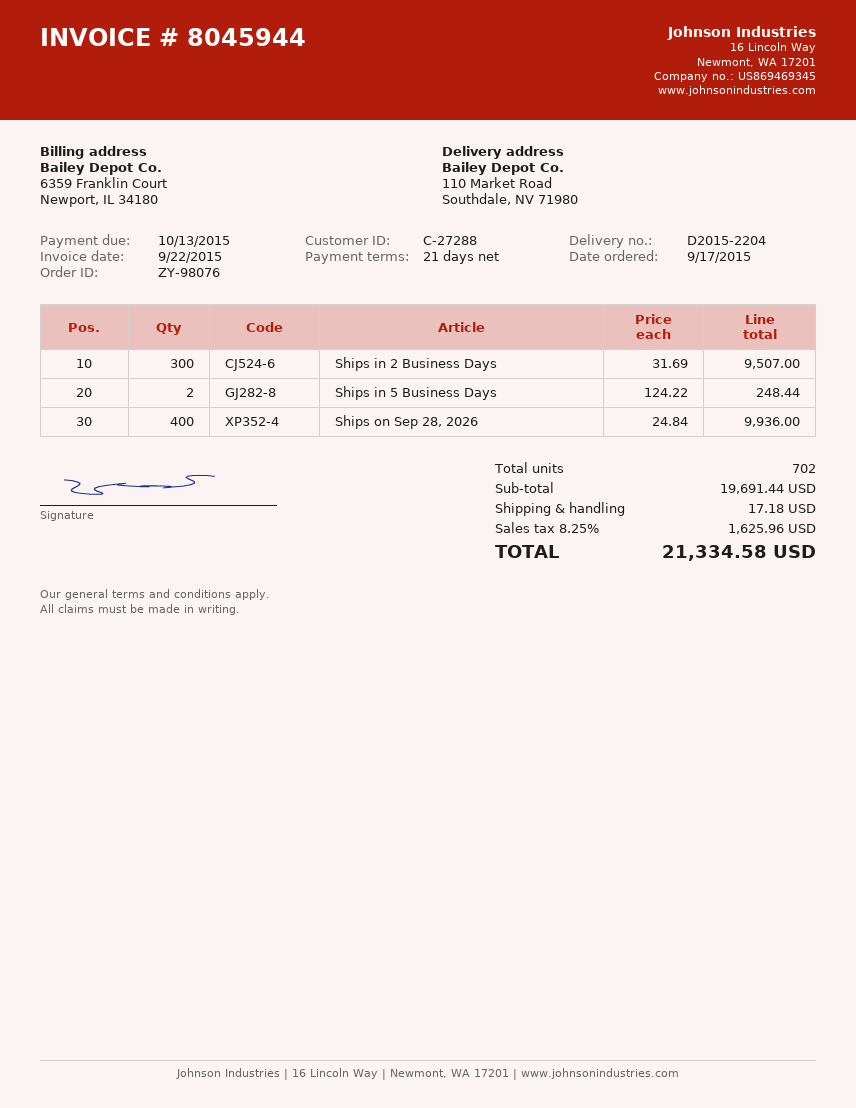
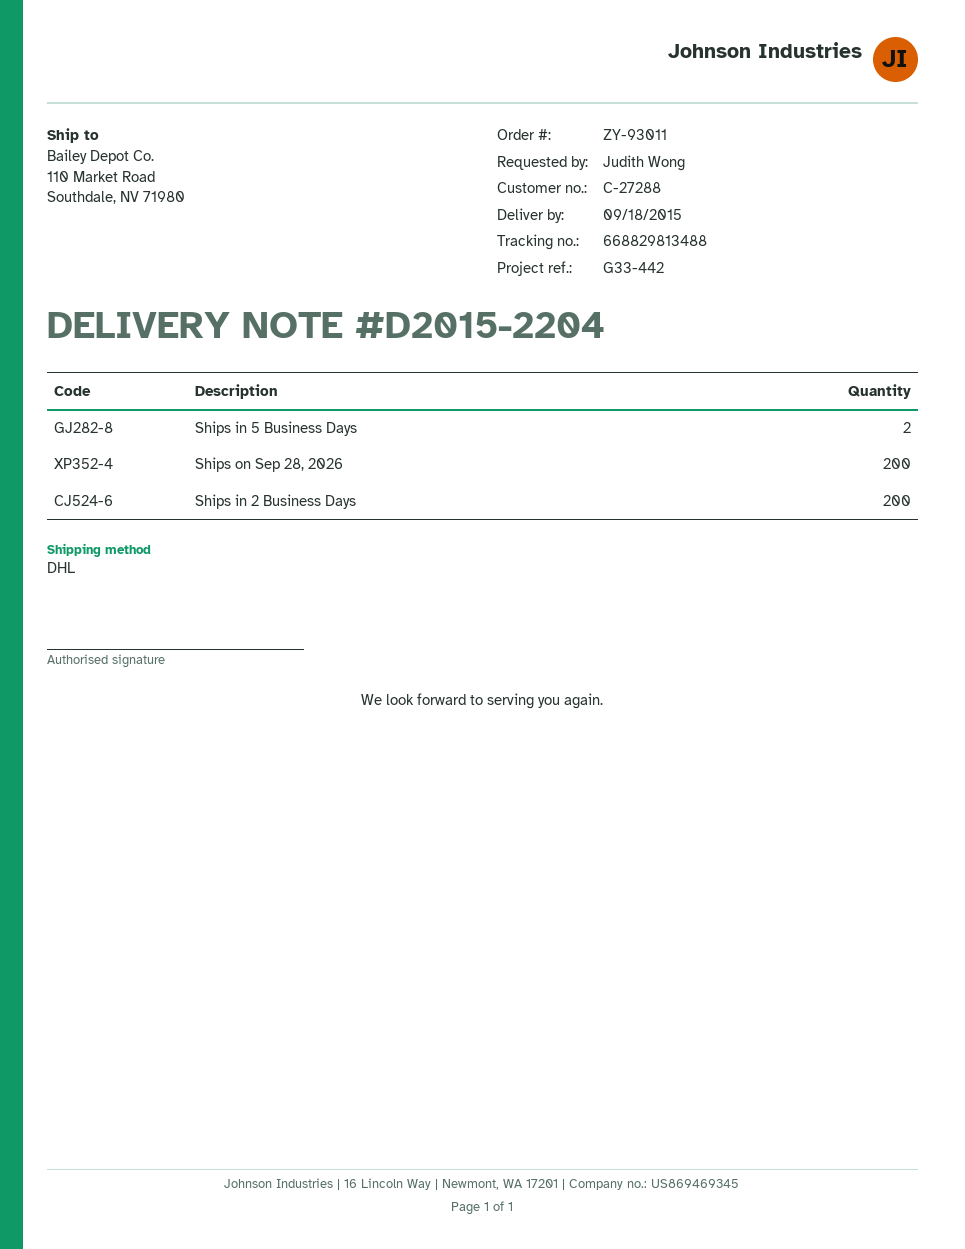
order number: ZY-98076 -> ZY-93011
Ships in 2 Business Days: 300 -> 200
Ships on Sep 28, 2026: 400 -> 200

